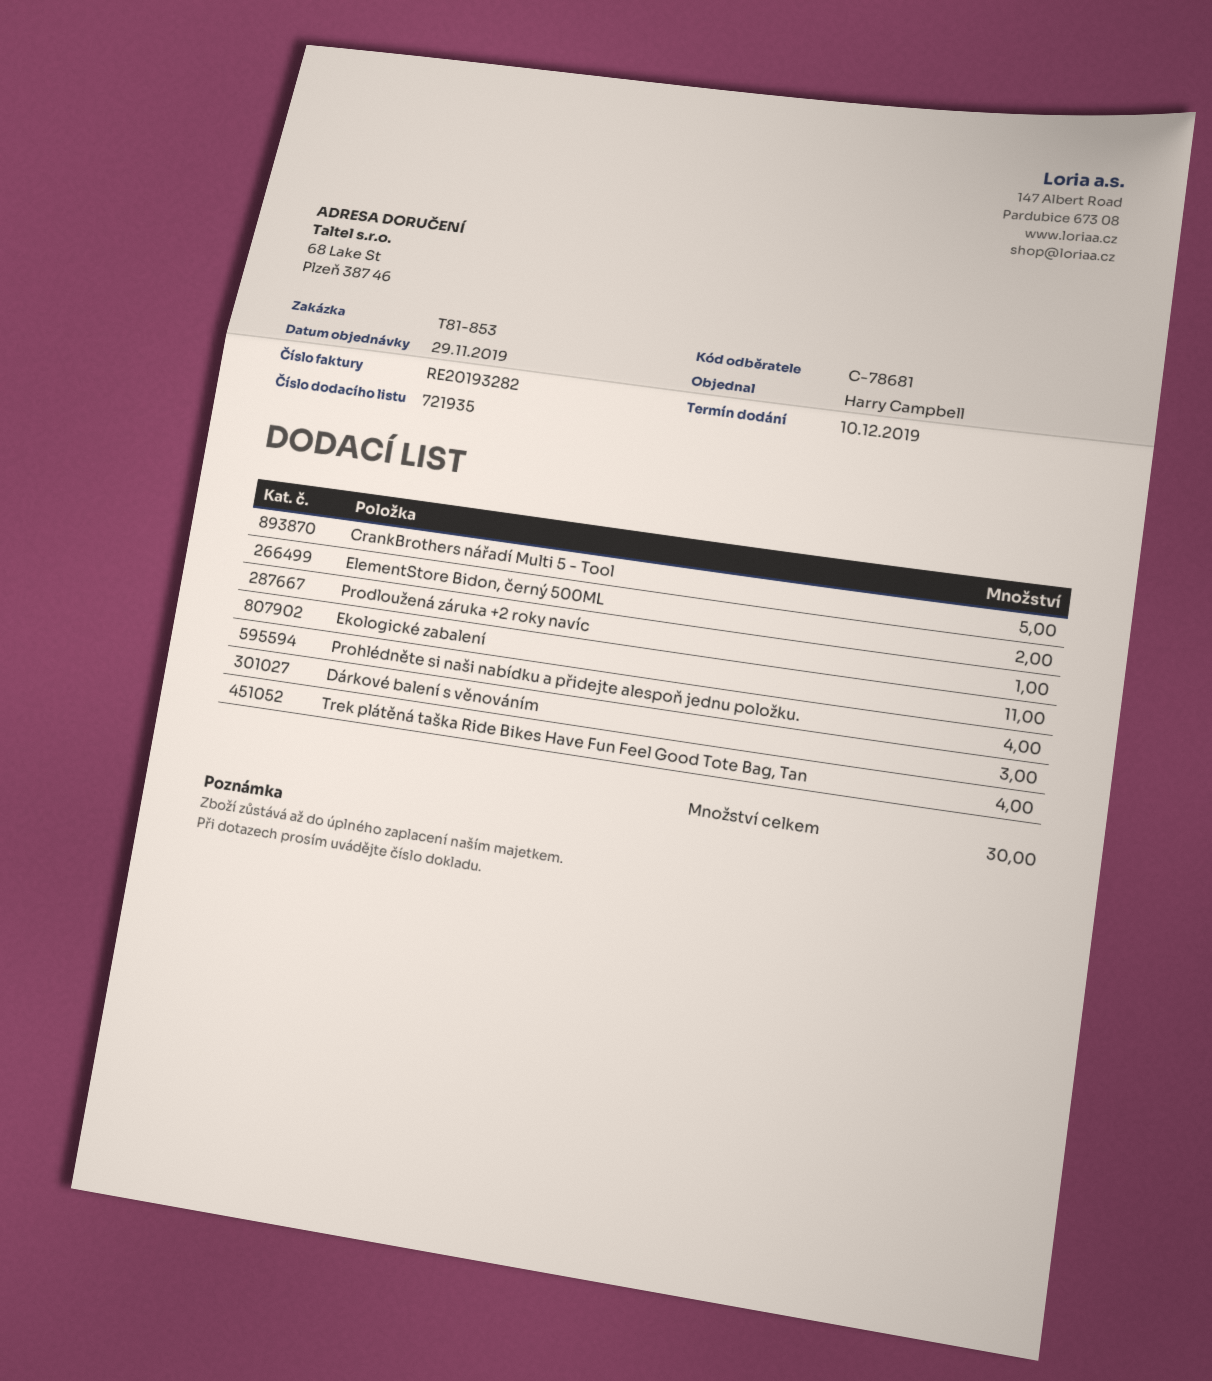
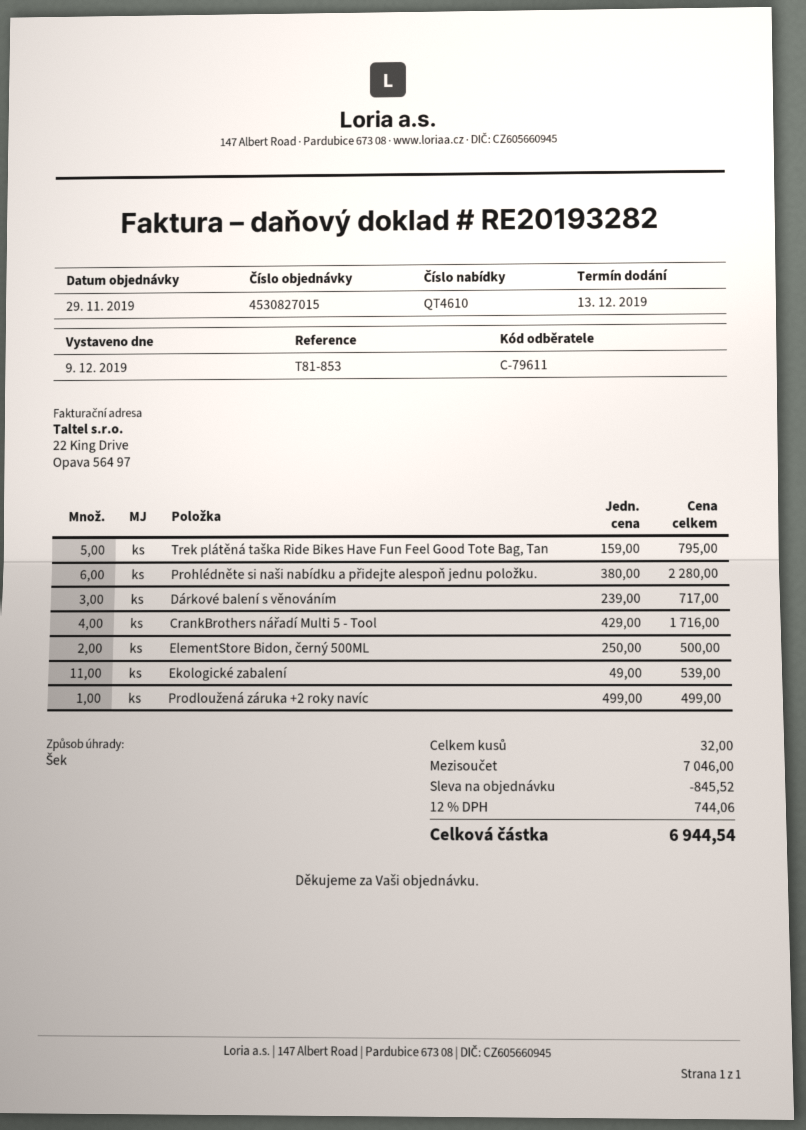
delivery date: 2019-12-10 -> 2019-12-13
customer number: C-78681 -> C-79611
CrankBrothers nářadí Multi 5 - Tool: 5 -> 4
Prohlédněte si naši nabídku a přidejte alespoň jednu položku.: 4 -> 6
Trek plátěná taška Ride Bikes Have Fun Feel Good Tote Bag, Tan: 4 -> 5
total quantity: 30 -> 32

